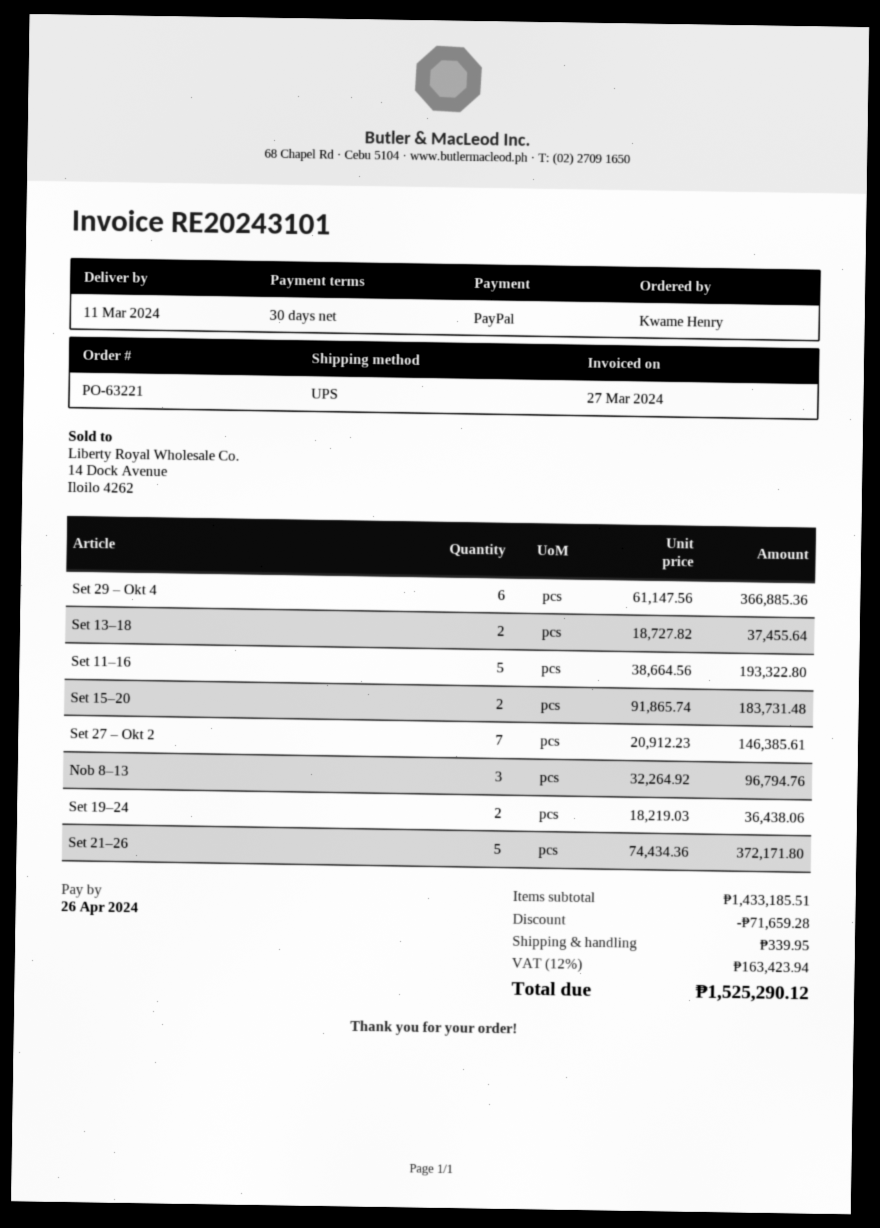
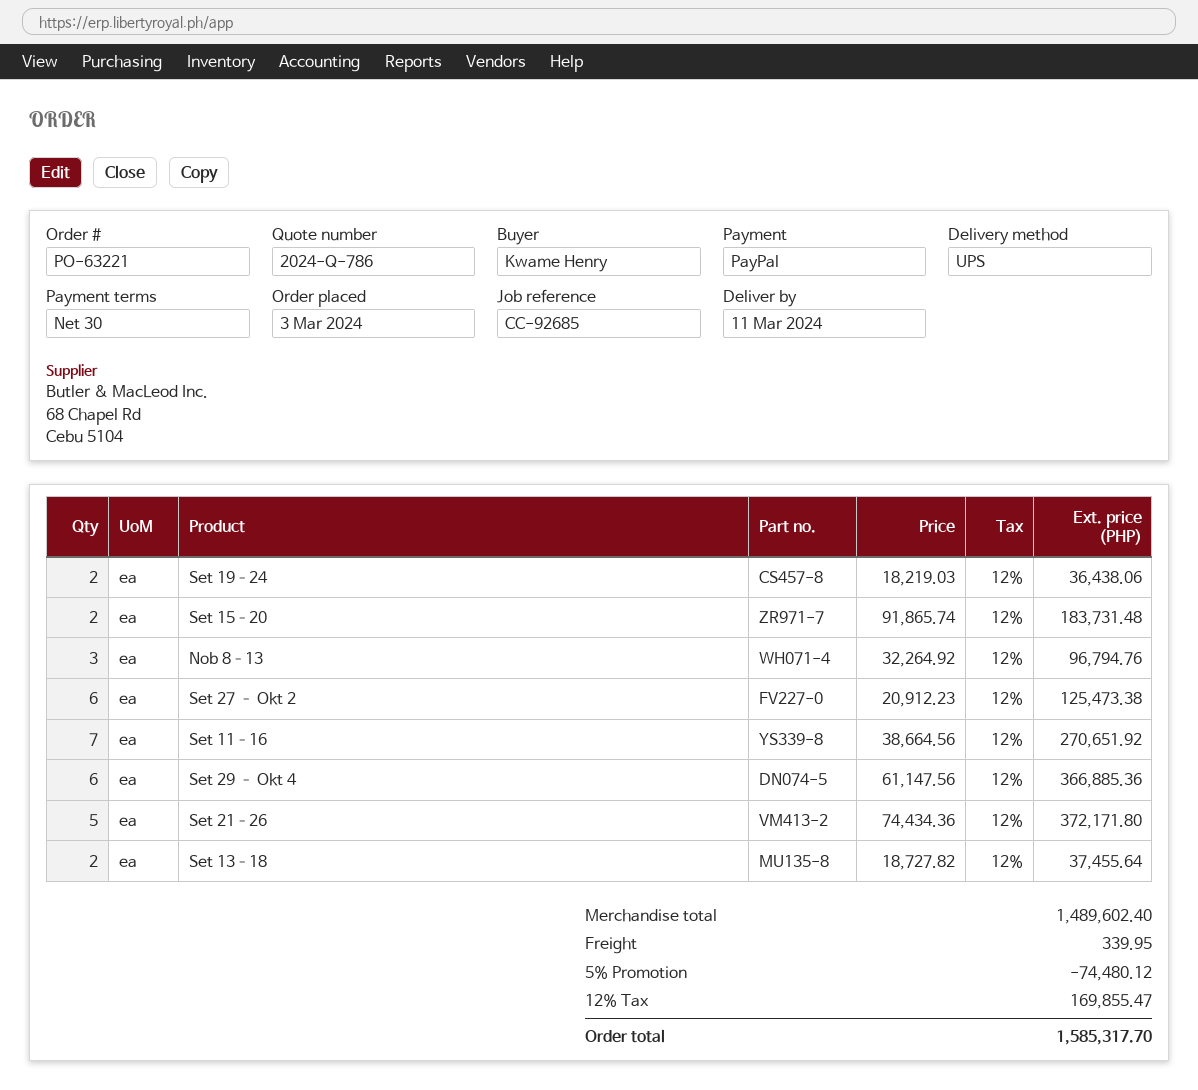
Set 11–16: 5 x 38664.56 = 193322.80 -> 7 x 38664.56 = 270651.92
Set 27 – Okt 2: 7 x 20912.23 = 146385.61 -> 6 x 20912.23 = 125473.38
subtotal: 1433185.51 -> 1489602.40
discount: 71659.28 -> 74480.12
tax: 12% = 163423.94 -> 12% = 169855.47
total: 1525290.12 -> 1585317.70

